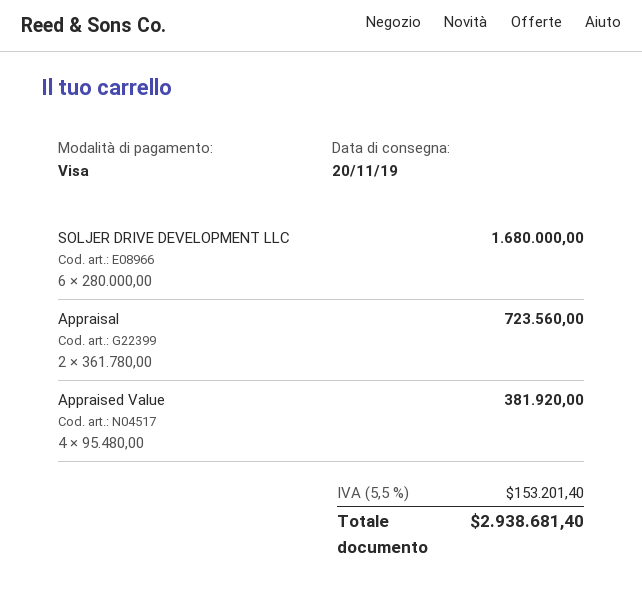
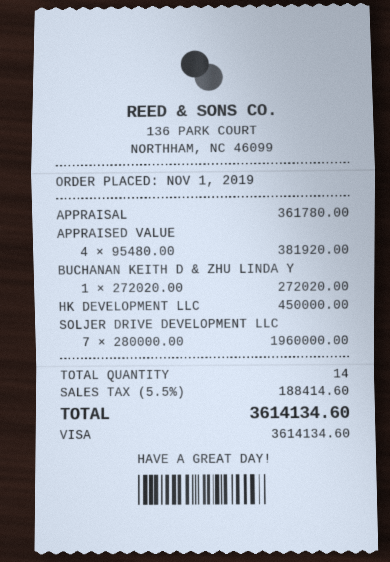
SOLJER DRIVE DEVELOPMENT LLC: 6 x 280000.00 = 1680000.00 -> 7 x 280000.00 = 1960000.00
Appraisal: 2 x 361780.00 = 723560.00 -> 1 x 361780.00 = 361780.00
BUCHANAN KEITH D & ZHU LINDA Y: none -> 1 x 272020.00 = 272020.00
HK DEVELOPMENT LLC: none -> 1 x 450000.00 = 450000.00
tax: 5.5% = 153201.40 -> 5.5% = 188414.60
total: 2938681.40 -> 3614134.60

